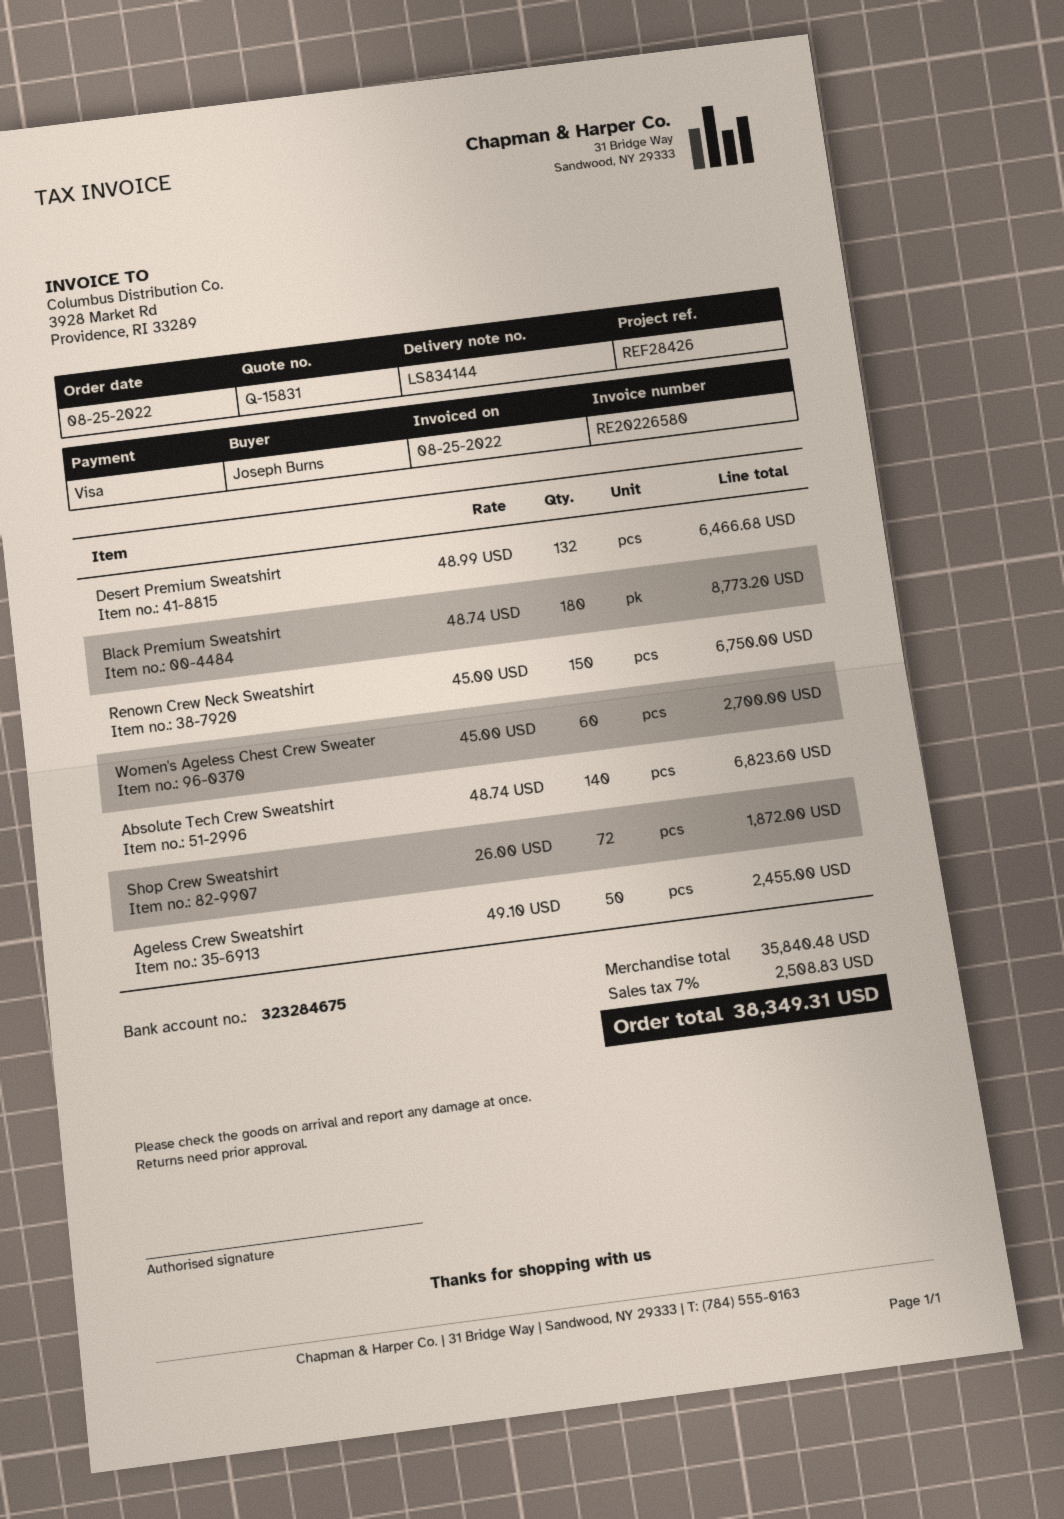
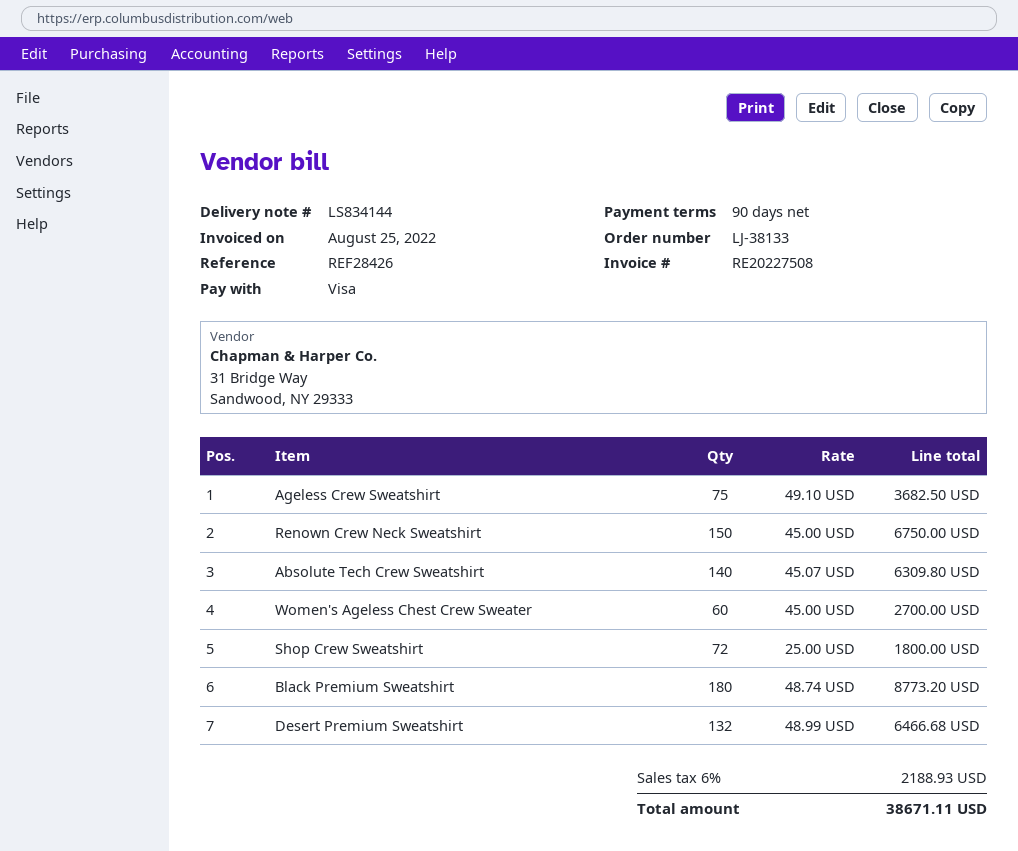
invoice number: RE20226580 -> RE20227508
Absolute Tech Crew Sweatshirt: 140 x 48.74 = 6823.60 -> 140 x 45.07 = 6309.80
Shop Crew Sweatshirt: 72 x 26.00 = 1872.00 -> 72 x 25.00 = 1800.00
Ageless Crew Sweatshirt: 50 x 49.10 = 2455.00 -> 75 x 49.10 = 3682.50
tax: 7% = 2508.83 -> 6% = 2188.93
total: 38349.31 -> 38671.11

